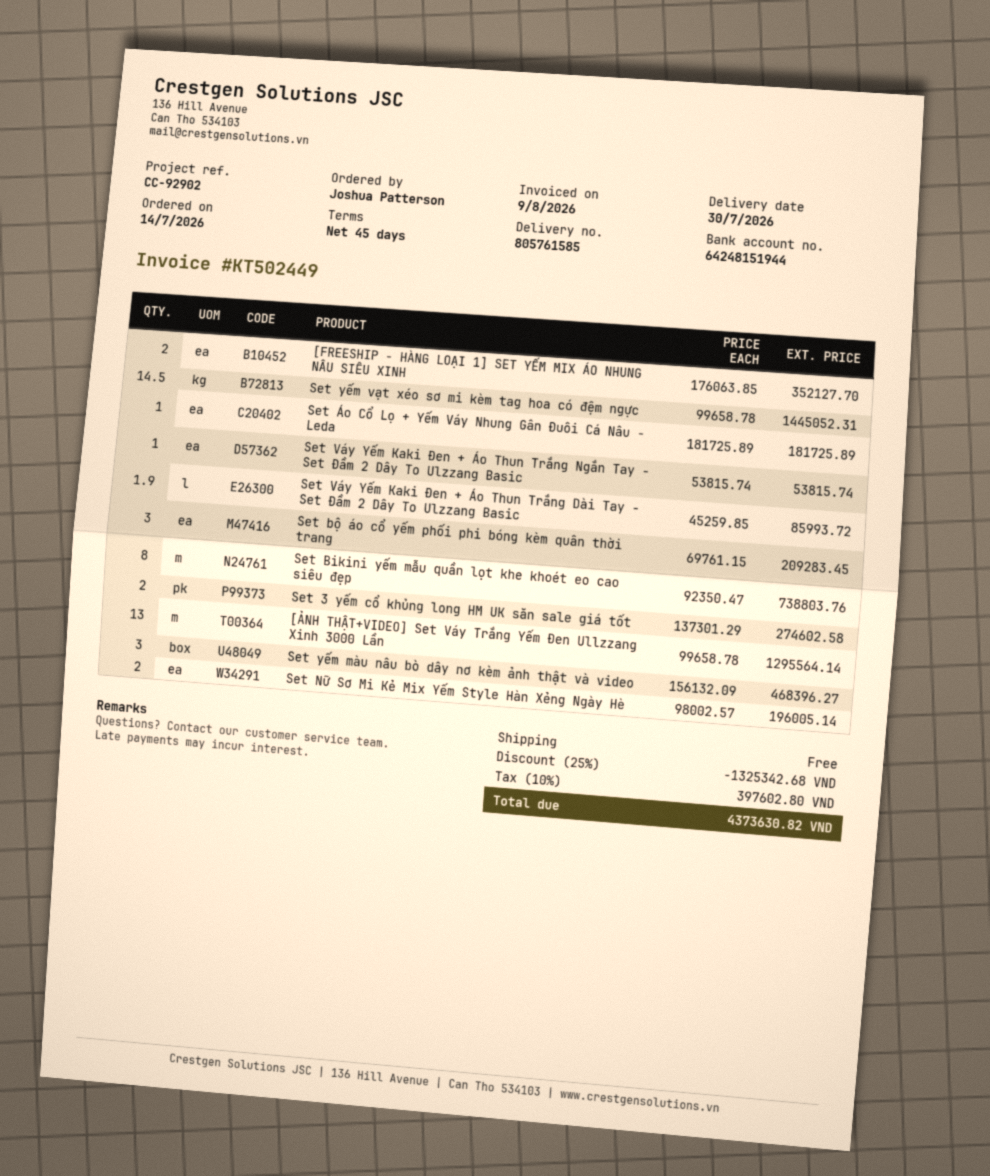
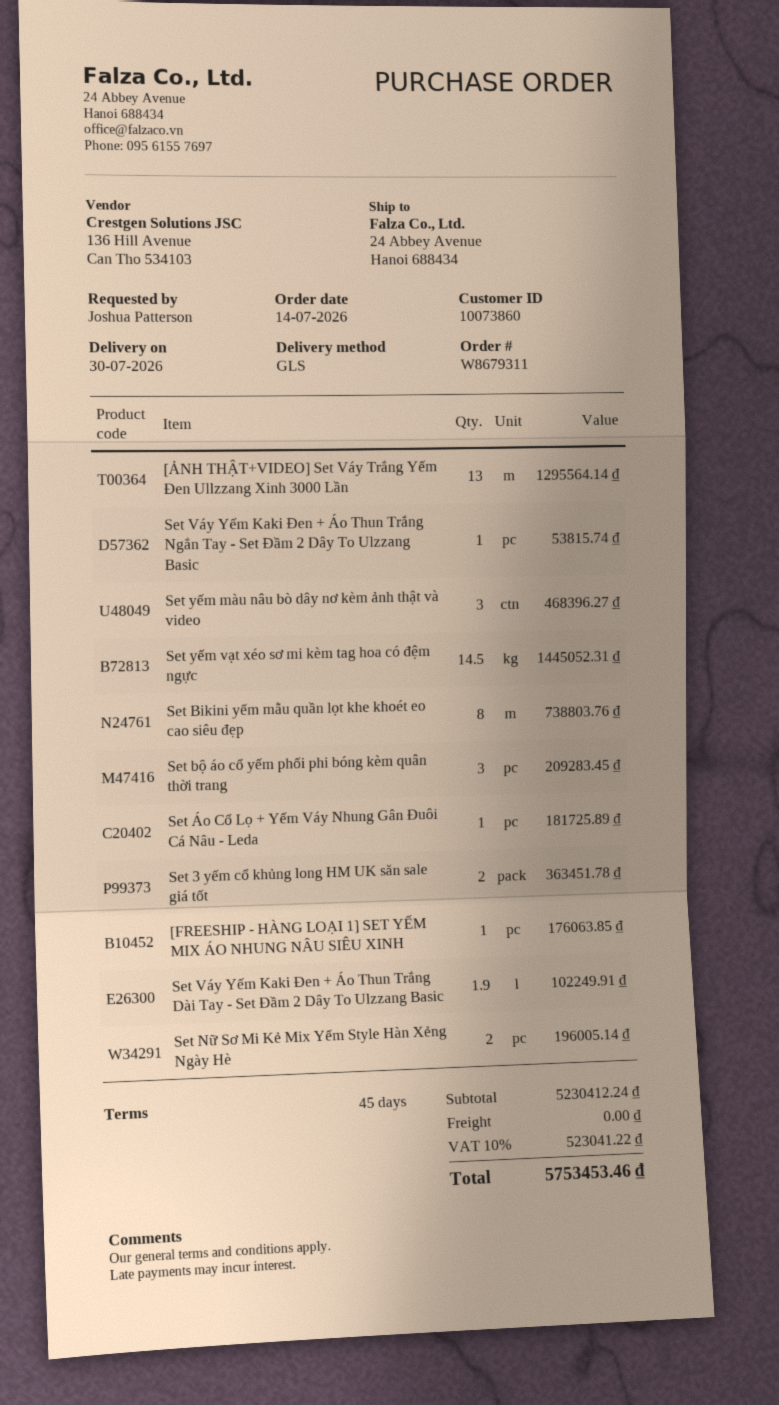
[FREESHIP - HÀNG LOẠI 1] SET YẾM MIX ÁO NHUNG NÂU SIÊU XINH: 2 for 352127.70 -> 1 for 176063.85
Set Váy Yếm Kaki Đen + Áo Thun Trắng Dài Tay - Set Đầm 2 Dây To Ulzzang Basic: 1.9 for 85993.72 -> 1.9 for 102249.91
Set 3 yếm cổ khủng long HM UK săn sale giá tốt: 2 for 274602.58 -> 2 for 363451.78
discount: 25% = 1325342.68 -> none
tax: 10% = 397602.80 -> 10% = 523041.22
total: 4373630.82 -> 5753453.46

